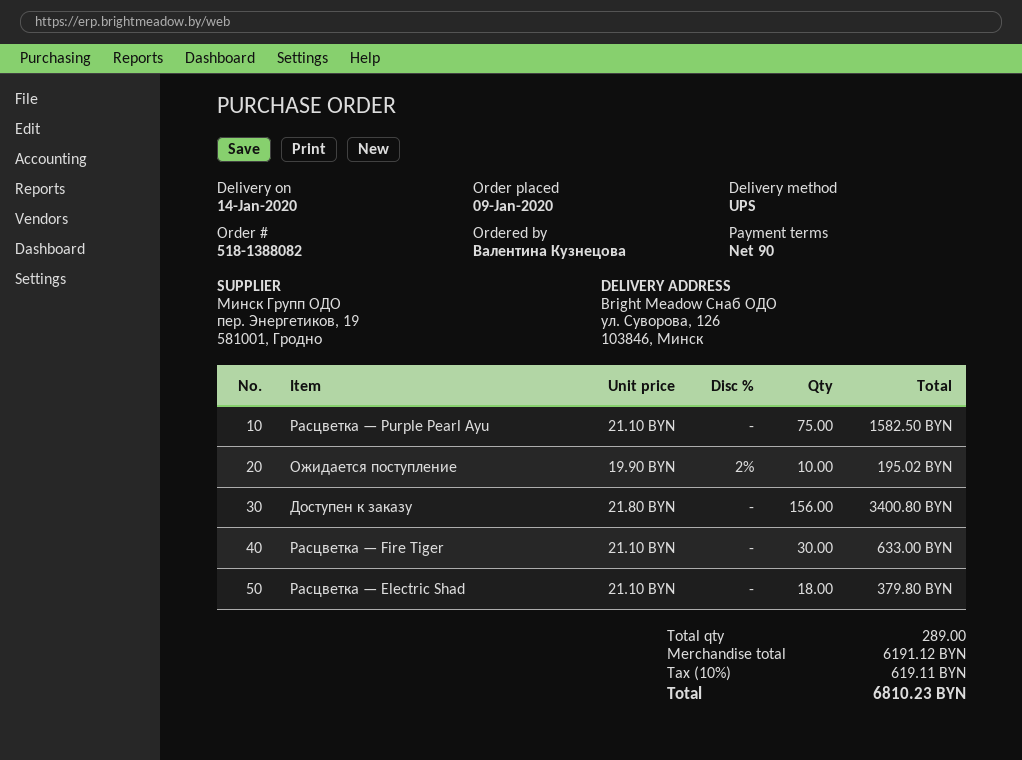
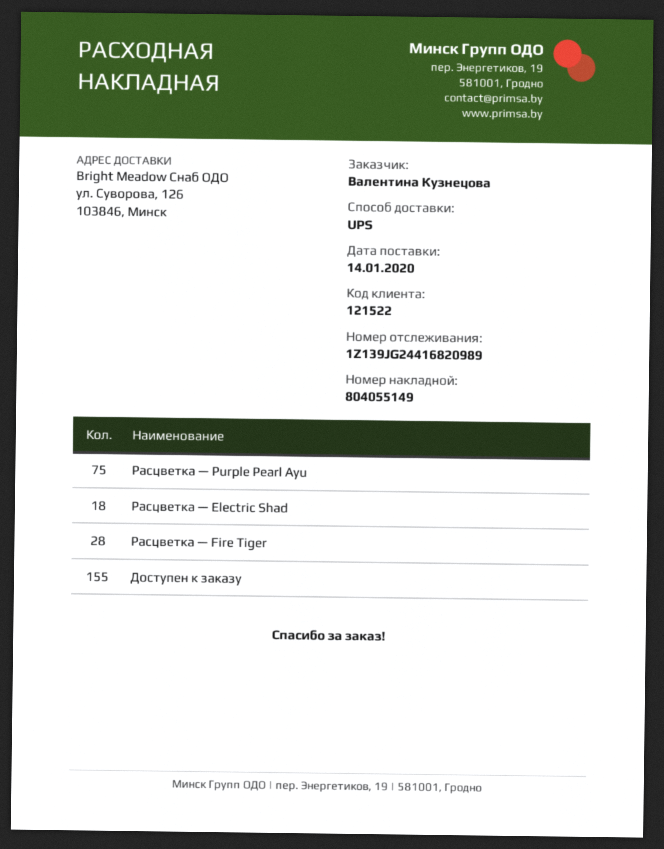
Ожидается поступление: 10 -> none
Доступен к заказу: 156 -> 155
Расцветка — Fire Tiger: 30 -> 28

